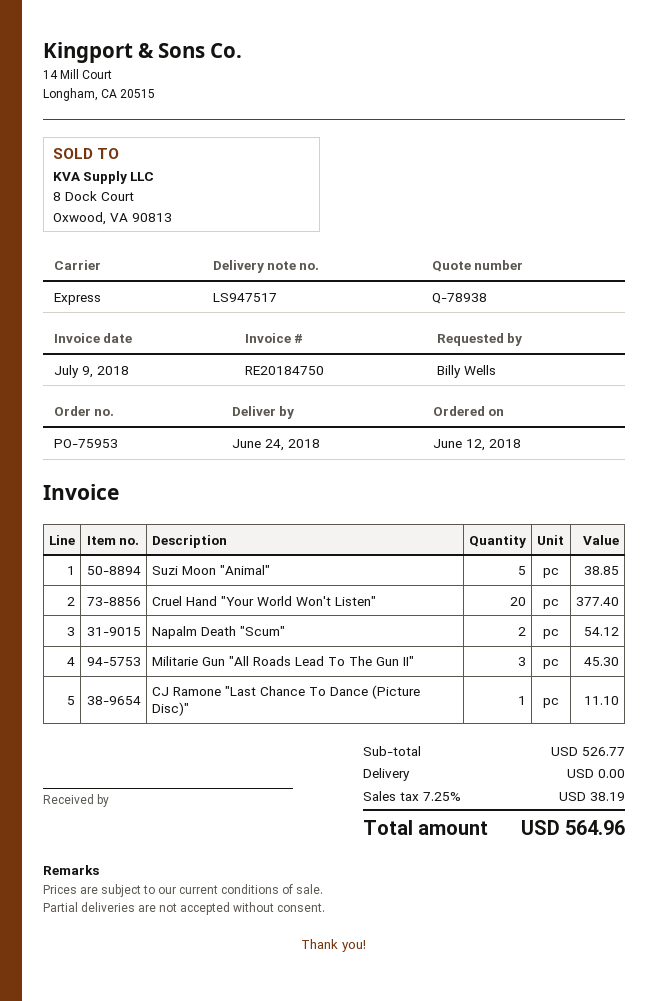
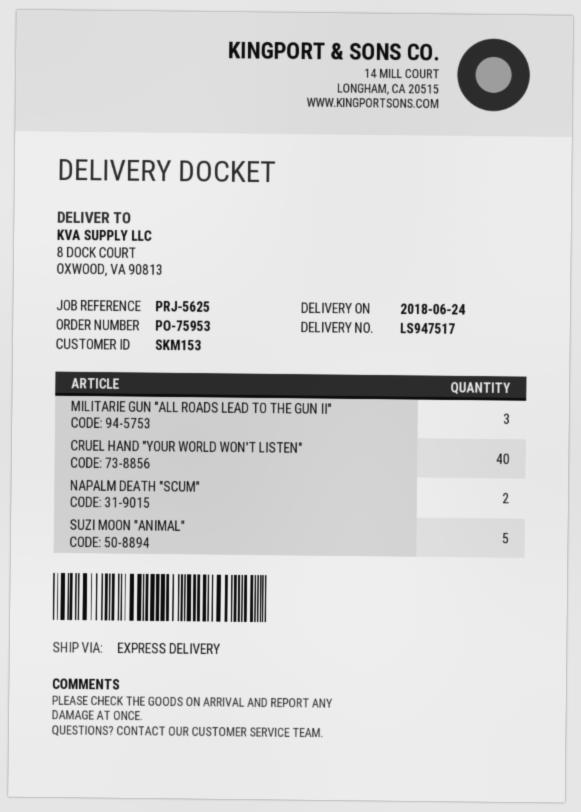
Cruel Hand "Your World Won't Listen": 20 -> 40
CJ Ramone "Last Chance To Dance (Picture Disc)": 1 -> none

